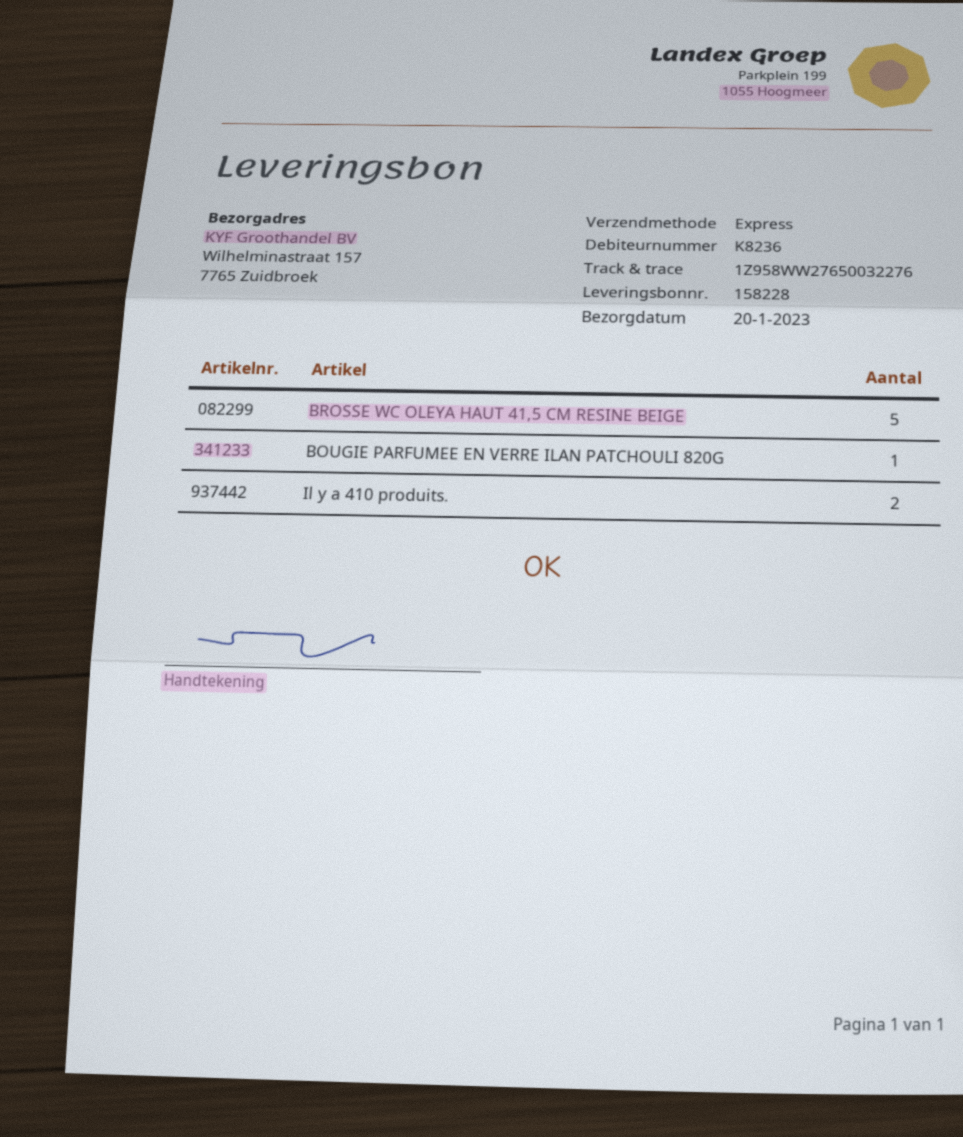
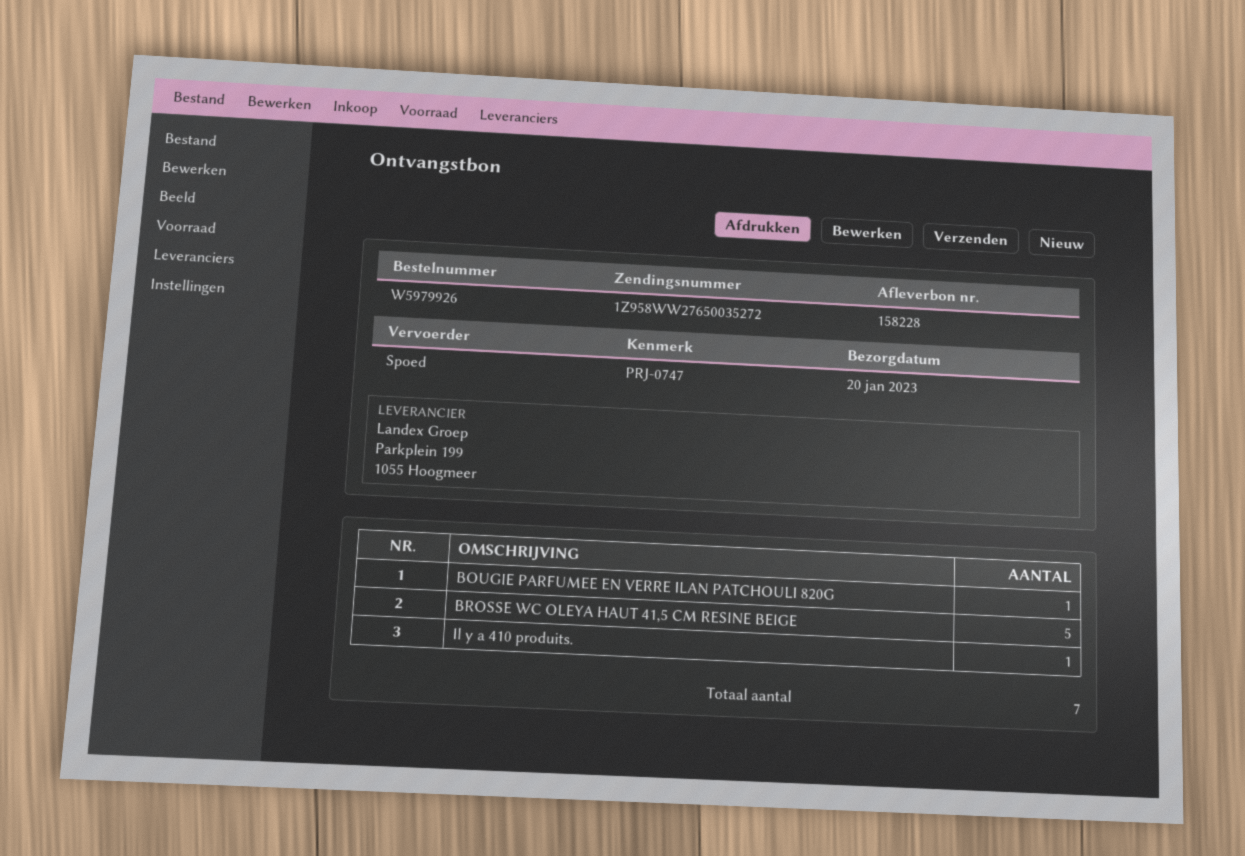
tracking number: 1Z958WW27650032276 -> 1Z958WW27650035272
Il y a 410 produits.: 2 -> 1

